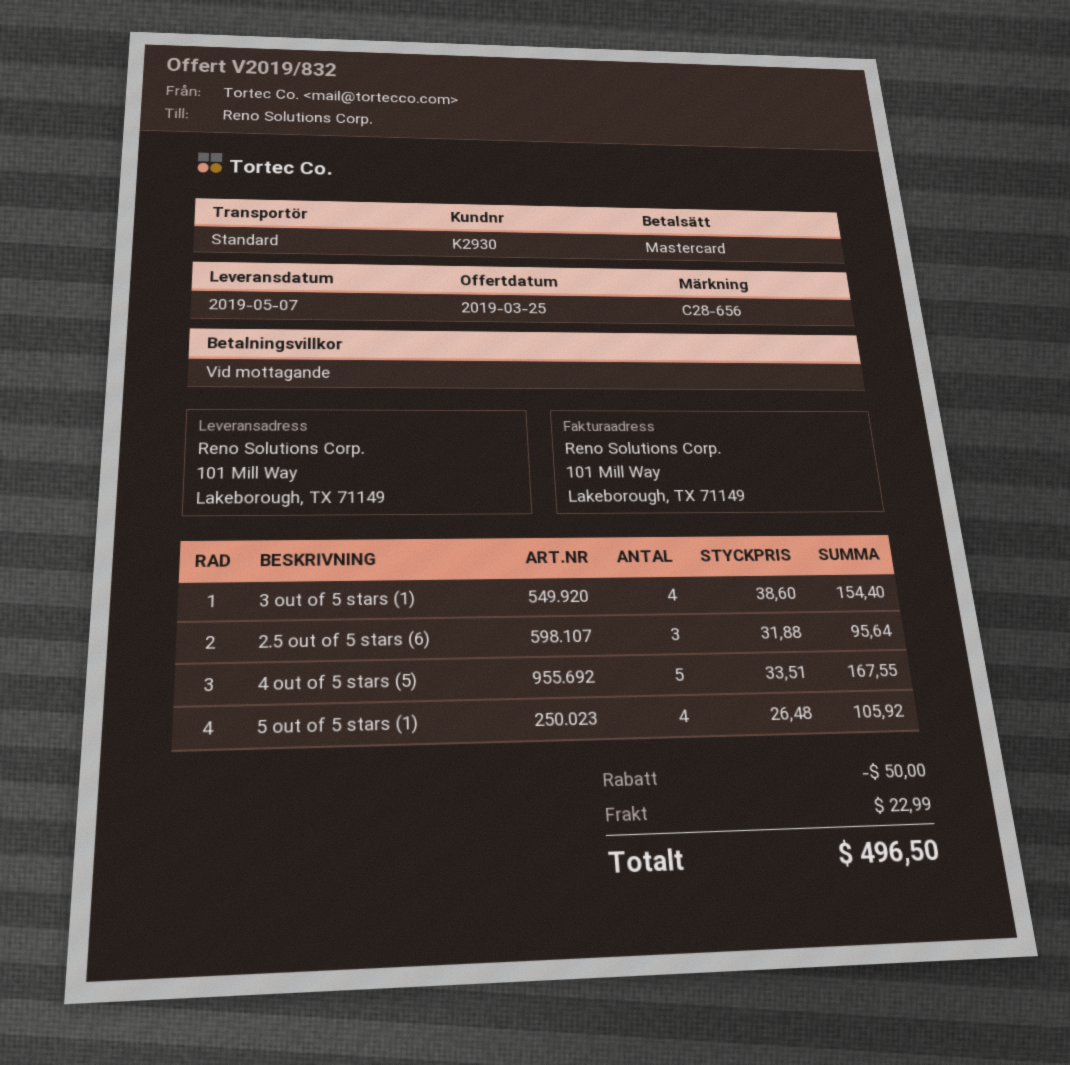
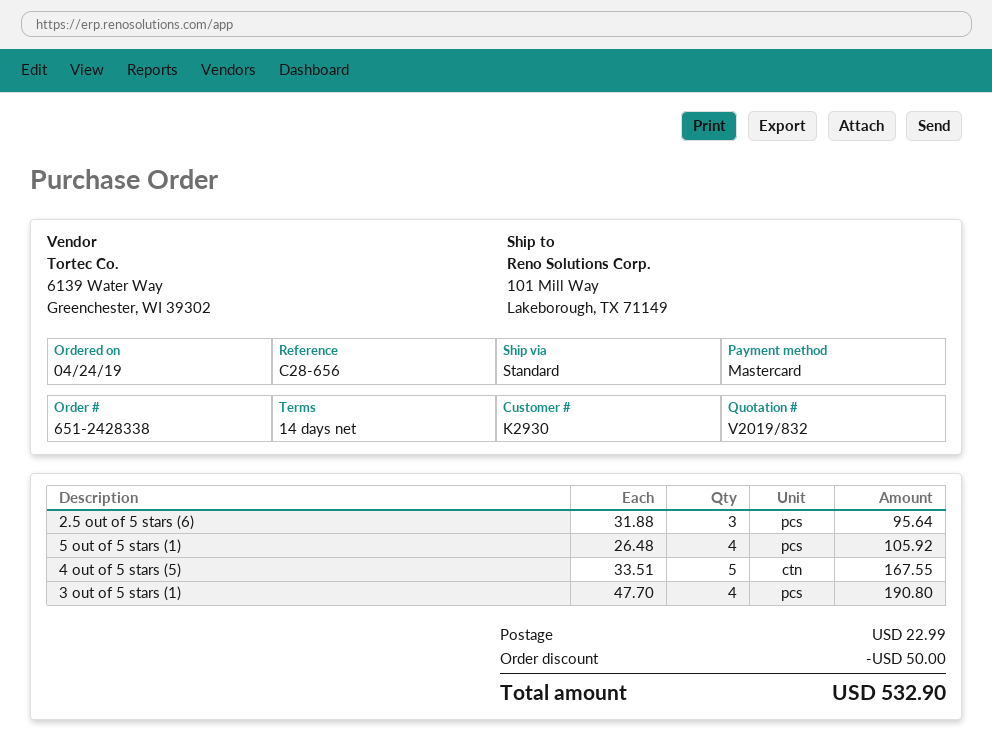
payment terms: on receipt -> 14 days
3 out of 5 stars (1): 4 x 38.60 = 154.40 -> 4 x 47.70 = 190.80
total: 496.50 -> 532.90

